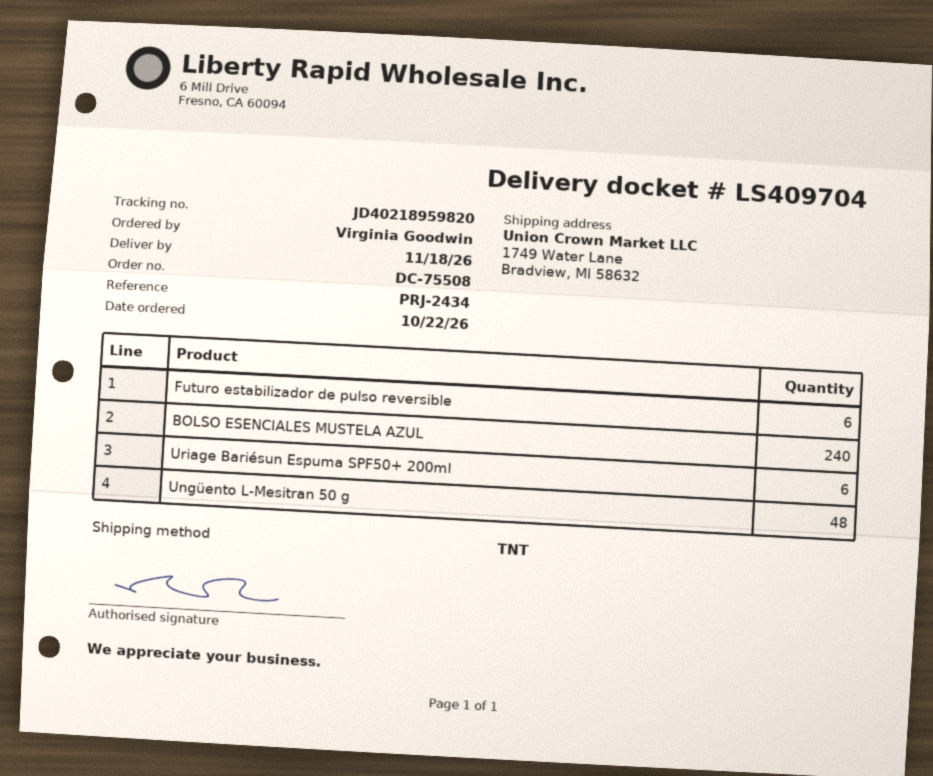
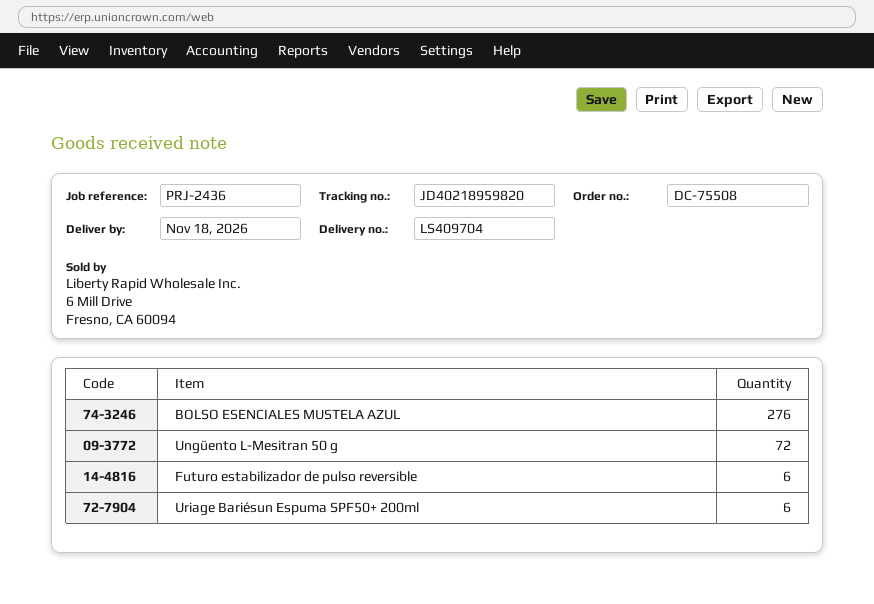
reference: PRJ-2434 -> PRJ-2436
BOLSO ESENCIALES MUSTELA AZUL: 240 -> 276
Ungüento L-Mesitran 50 g: 48 -> 72

